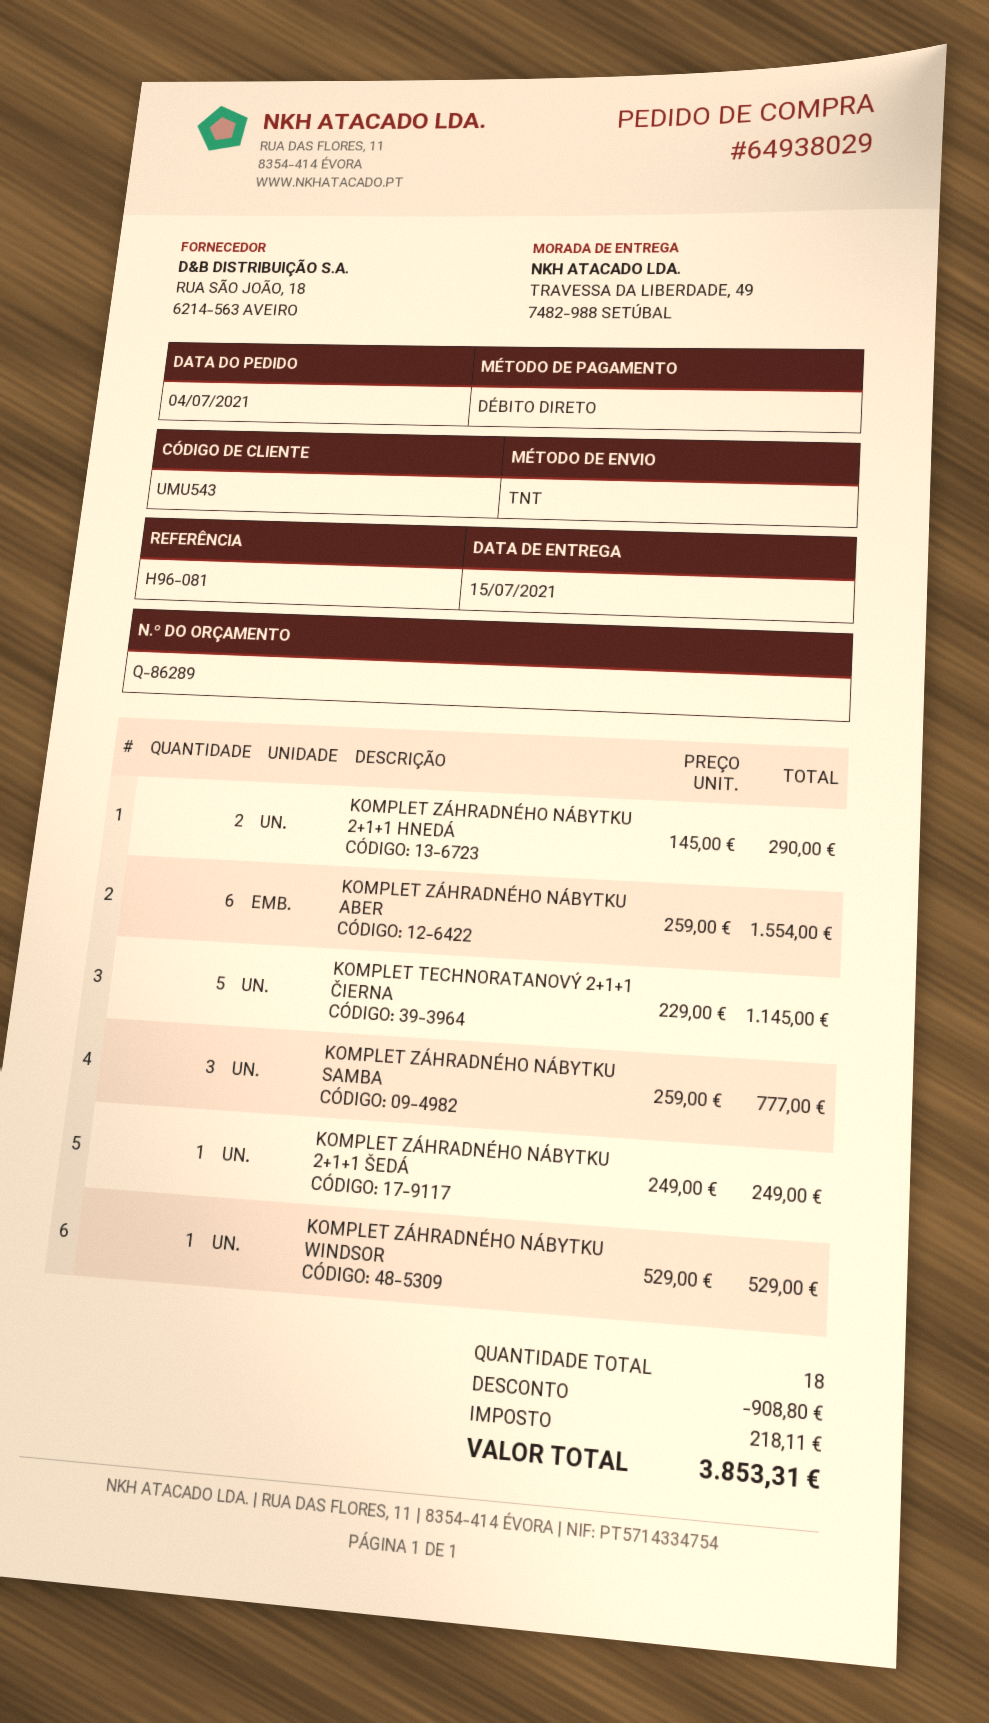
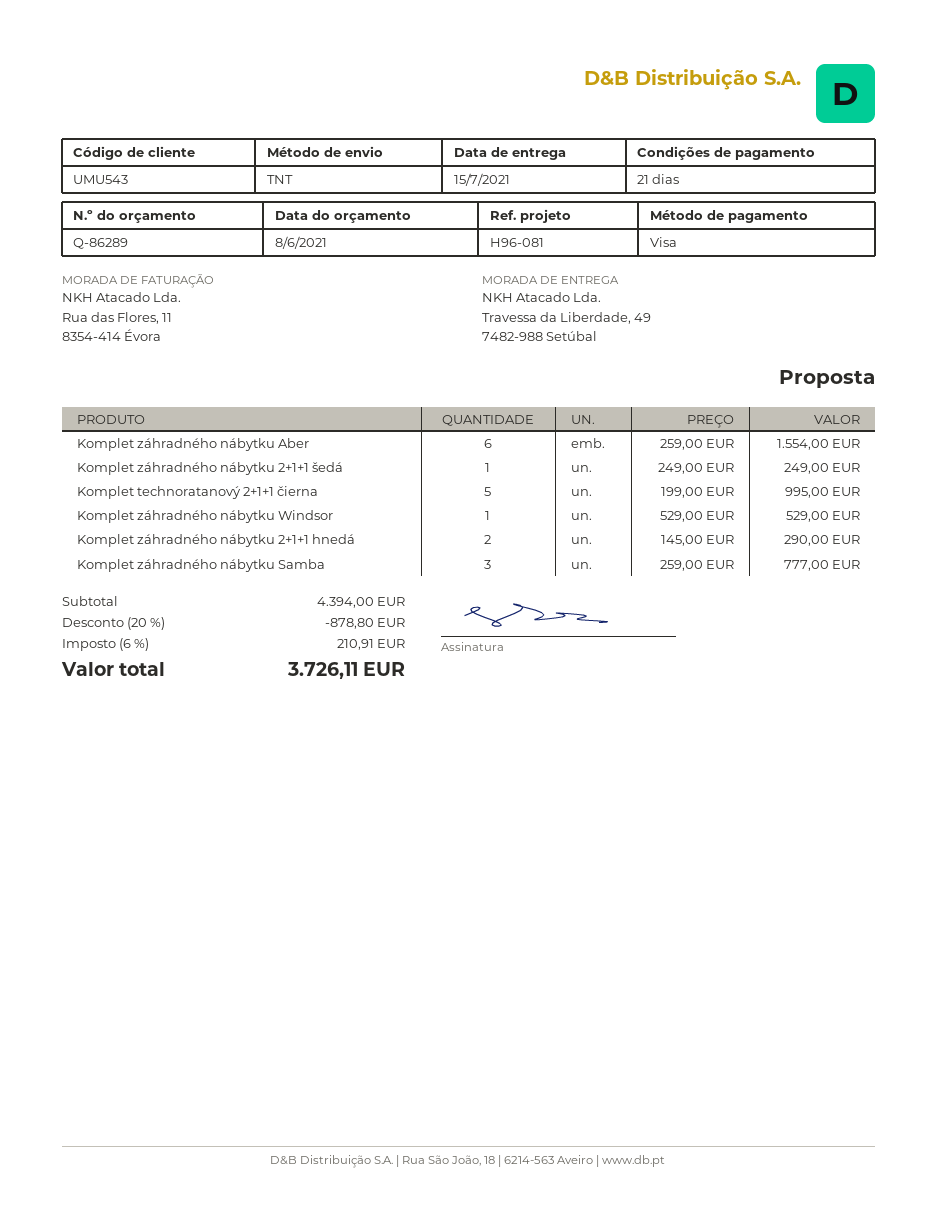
payment method: direct debit -> Visa
KOMPLET TECHNORATANOVÝ 2+1+1 ČIERNA: 5 x 229.00 = 1145.00 -> 5 x 199.00 = 995.00
discount: 908.80 -> 878.80
tax: 218.11 -> 210.91
total: 3853.31 -> 3726.11

